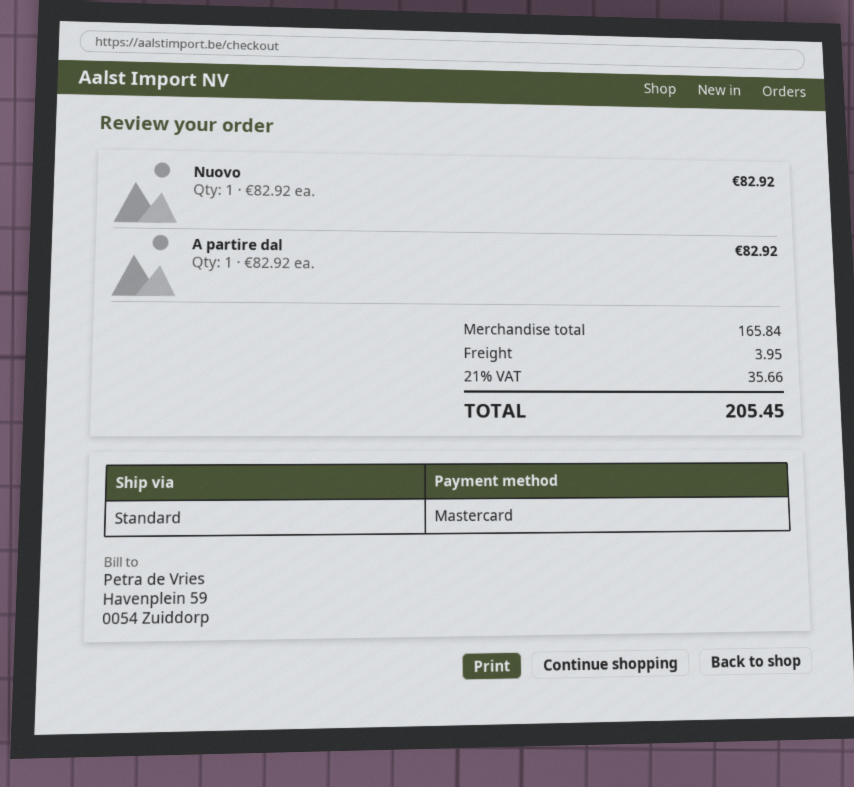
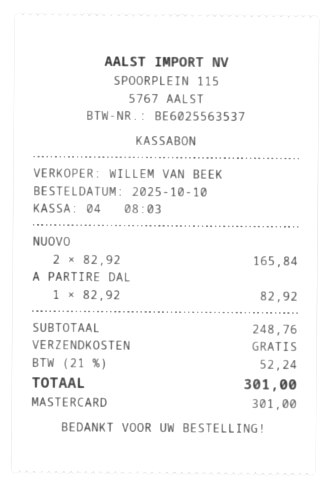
Nuovo: 1 x 82.92 = 82.92 -> 2 x 82.92 = 165.84
subtotal: 165.84 -> 248.76
shipping: 3.95 -> 0.00
tax: 21% = 35.66 -> 21% = 52.24
total: 205.45 -> 301.00

